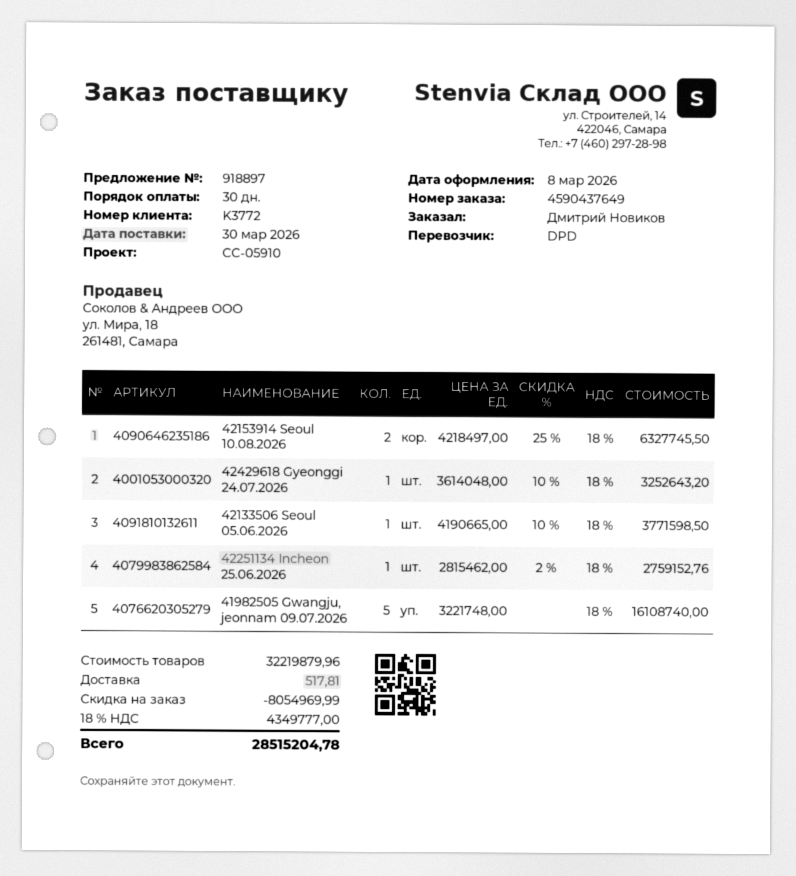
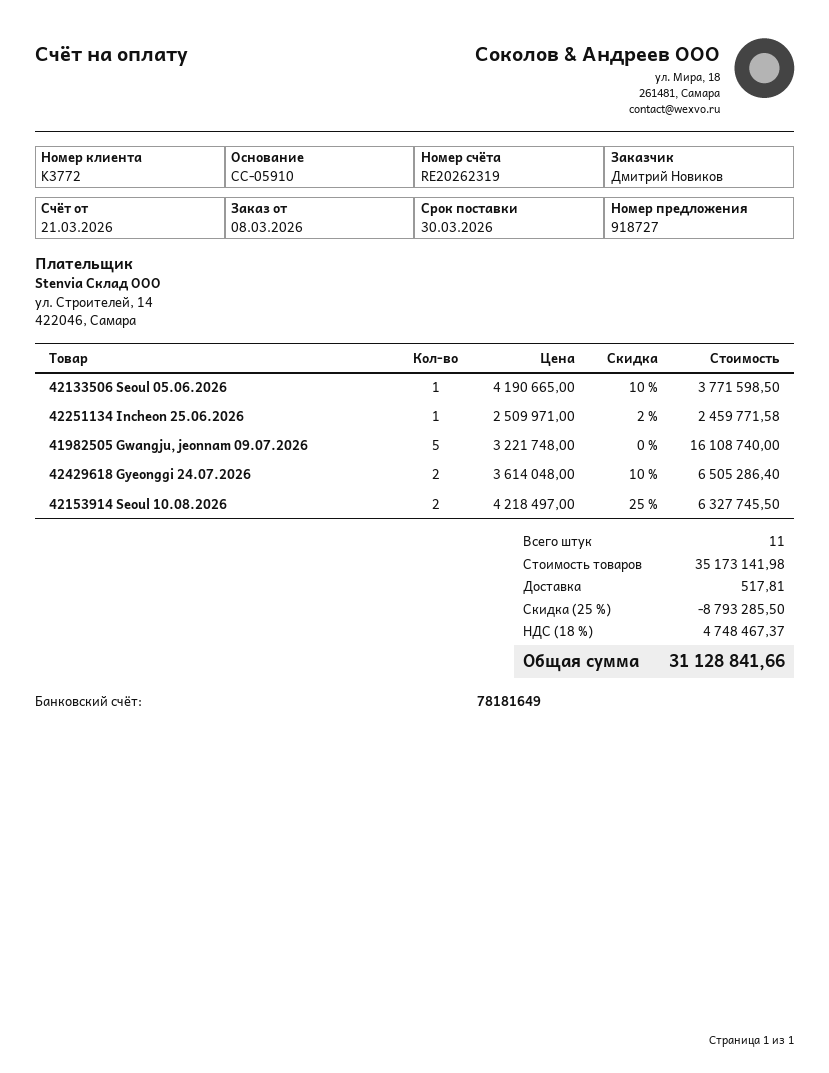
quote number: 918897 -> 918727
42429618 Gyeonggi 24.07.2026: 1 x 3614048.00 - 10% = 3252643.20 -> 2 x 3614048.00 - 10% = 6505286.40
42251134 Incheon 25.06.2026: 1 x 2815462.00 - 2% = 2759152.76 -> 1 x 2509971.00 - 2% = 2459771.58
subtotal: 32219879.96 -> 35173141.98
discount: 8054969.99 -> 8793285.50
tax: 18% = 4349777.00 -> 18% = 4748467.37
total: 28515204.78 -> 31128841.66

